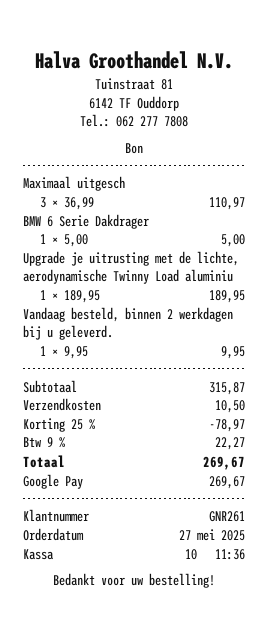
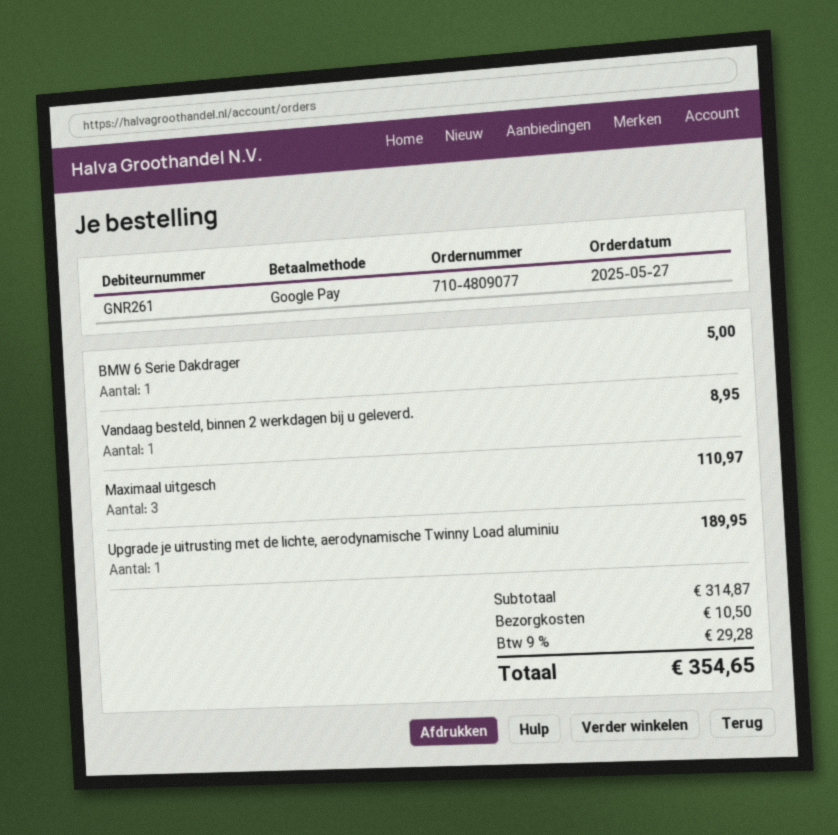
Vandaag besteld, binnen 2 werkdagen bij u geleverd.: 1 for 9.95 -> 1 for 8.95
subtotal: 315.87 -> 314.87
discount: 25% = 78.97 -> none
tax: 9% = 22.27 -> 9% = 29.28
total: 269.67 -> 354.65

